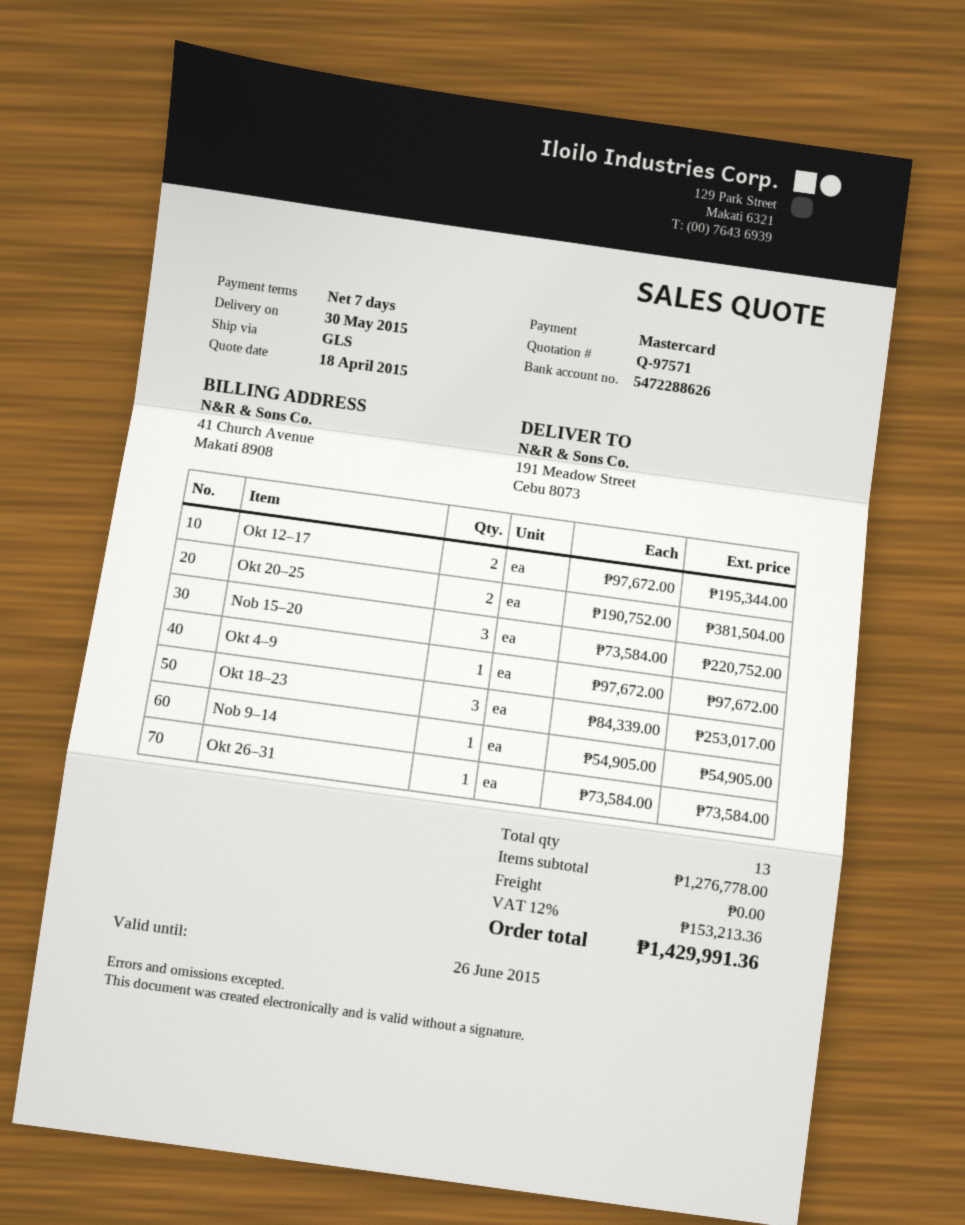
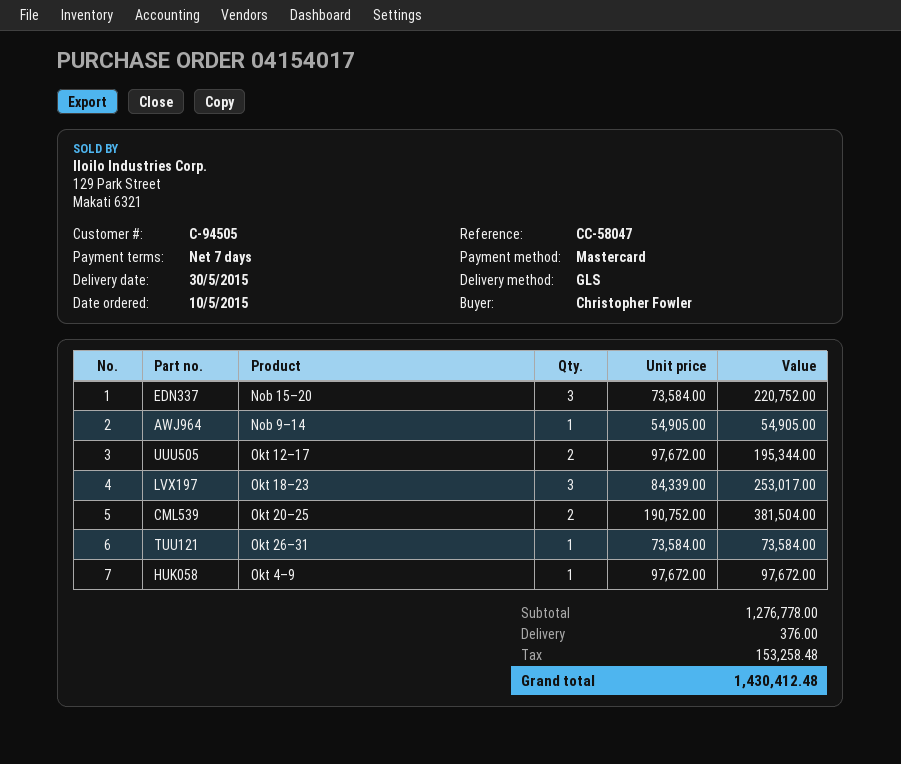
shipping: 0.00 -> 376.00
tax: 153213.36 -> 153258.48
total: 1429991.36 -> 1430412.48

